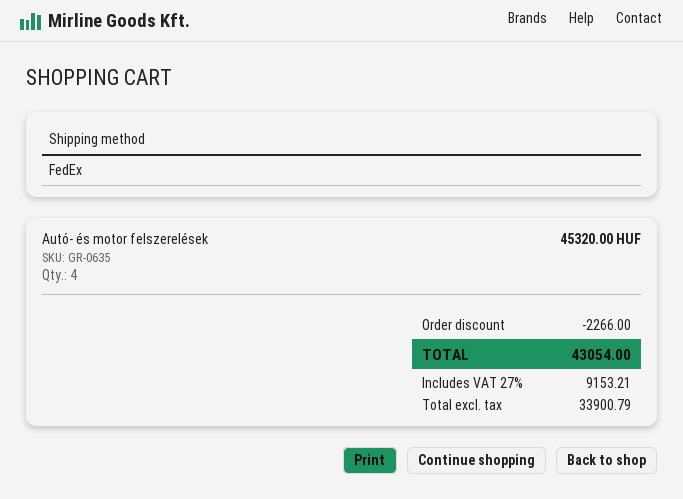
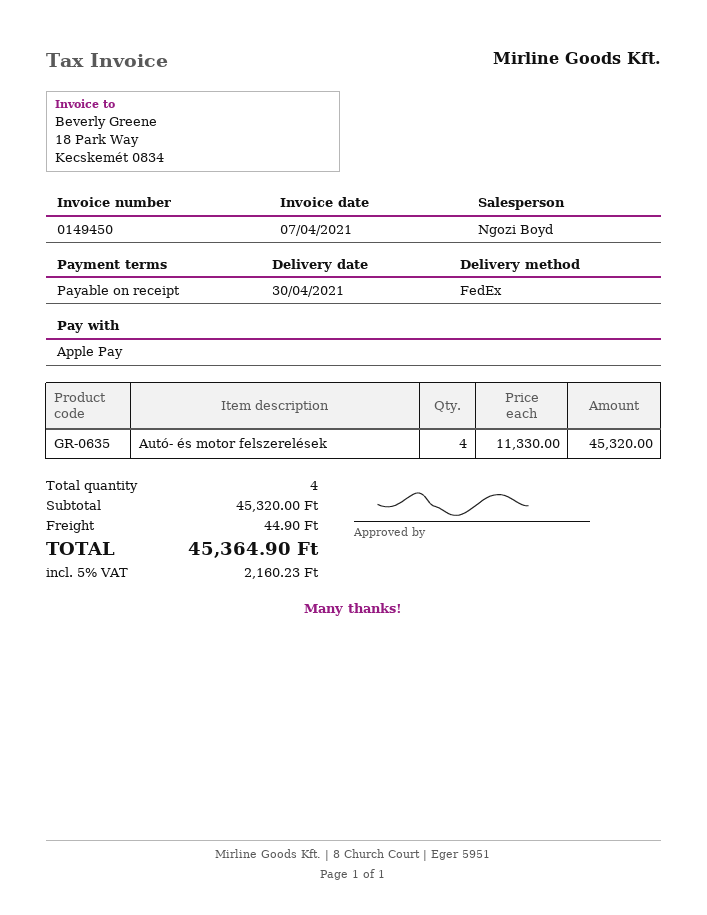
discount: 2266.00 -> none
shipping: none -> 44.90
tax: 27% = 9153.21 -> 5% = 2160.23
total: 43054.00 -> 45364.90

